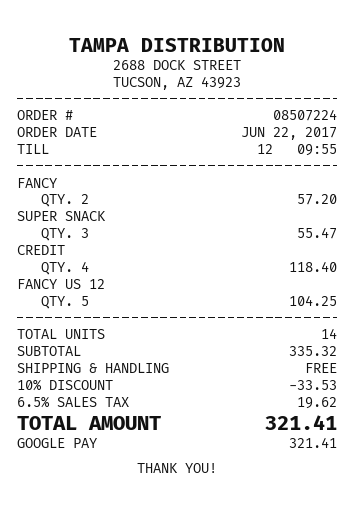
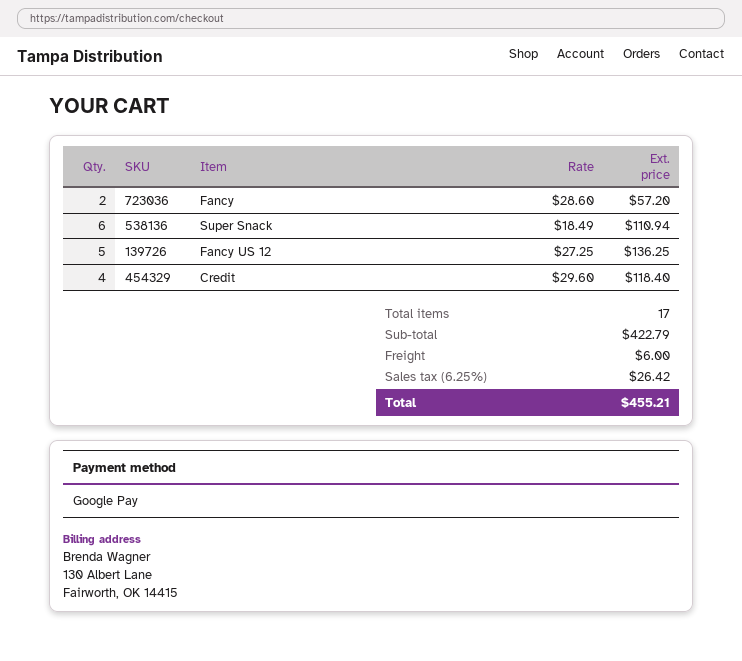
SUPER SNACK: 3 for 55.47 -> 6 for 110.94
FANCY US 12: 5 for 104.25 -> 5 for 136.25
total quantity: 14 -> 17
subtotal: 335.32 -> 422.79
discount: 10% = 33.53 -> none
shipping: 0.00 -> 6.00
tax: 6.5% = 19.62 -> 6.25% = 26.42
total: 321.41 -> 455.21

